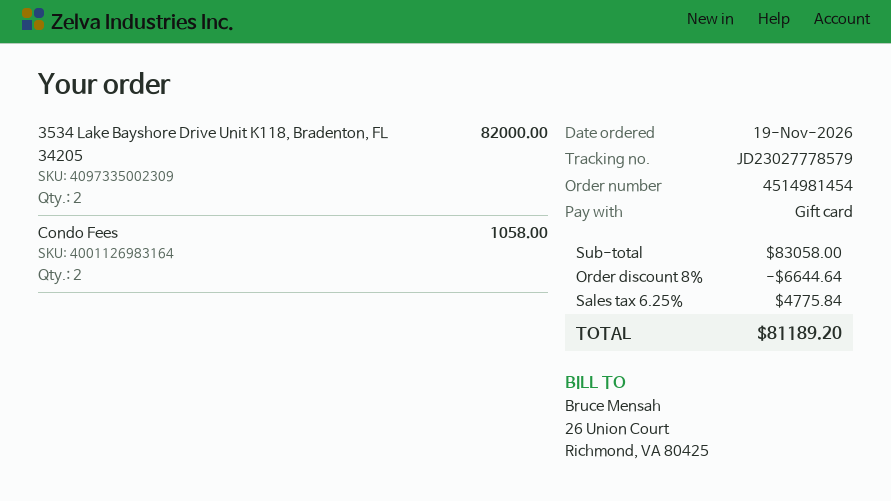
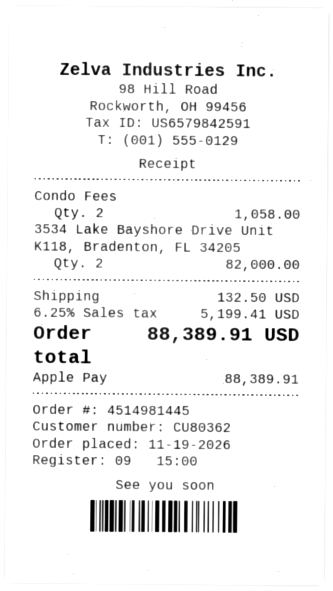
order number: 4514981454 -> 4514981445
payment method: gift card -> Apple Pay
discount: 8% = 6644.64 -> none
shipping: none -> 132.50
tax: 6.25% = 4775.84 -> 6.25% = 5199.41
total: 81189.20 -> 88389.91

